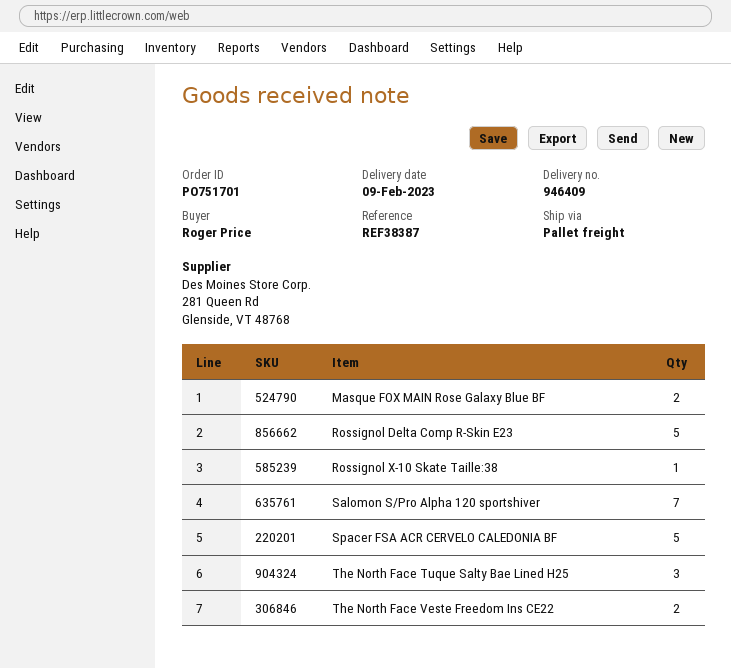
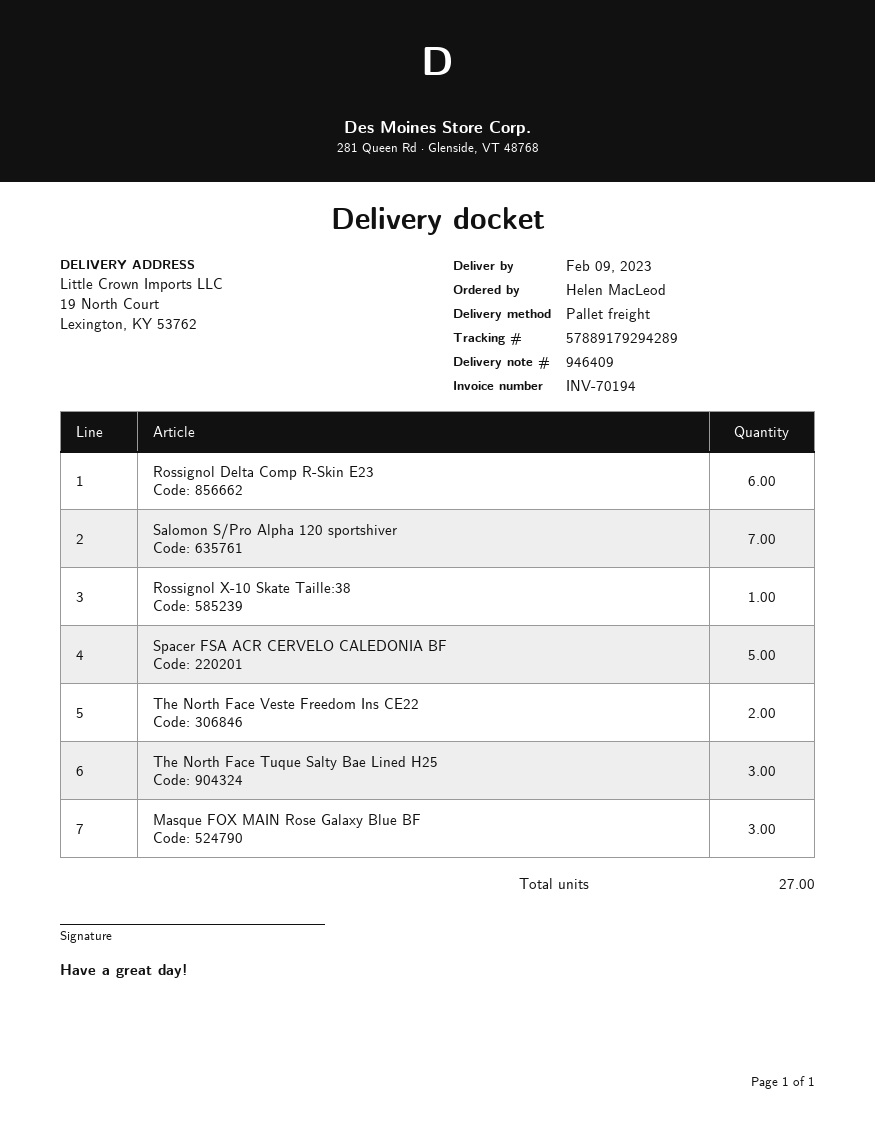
ordered by: Roger Price -> Helen MacLeod
Masque FOX MAIN Rose Galaxy Blue BF: 2 -> 3
Rossignol Delta Comp R-Skin E23: 5 -> 6

